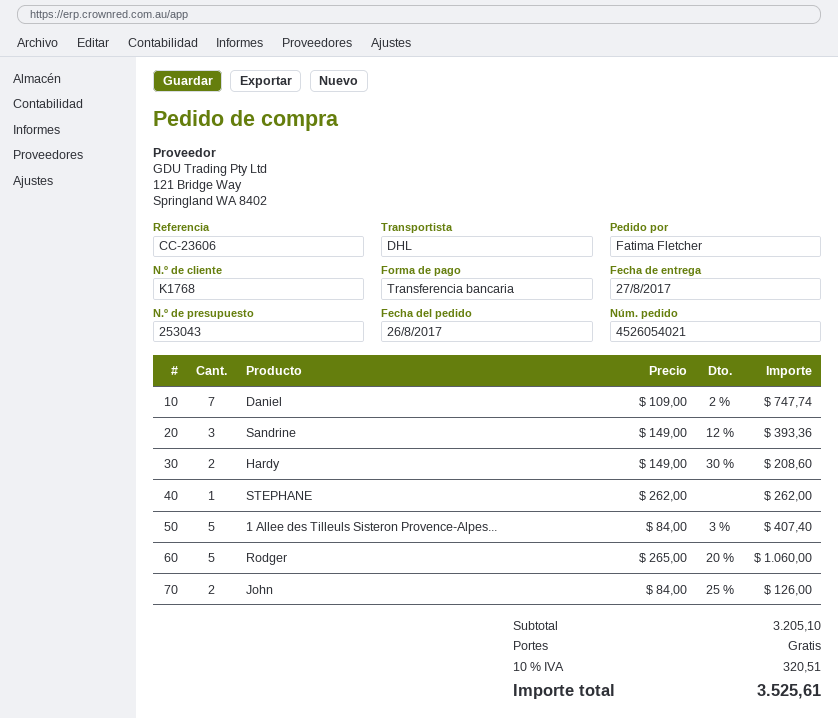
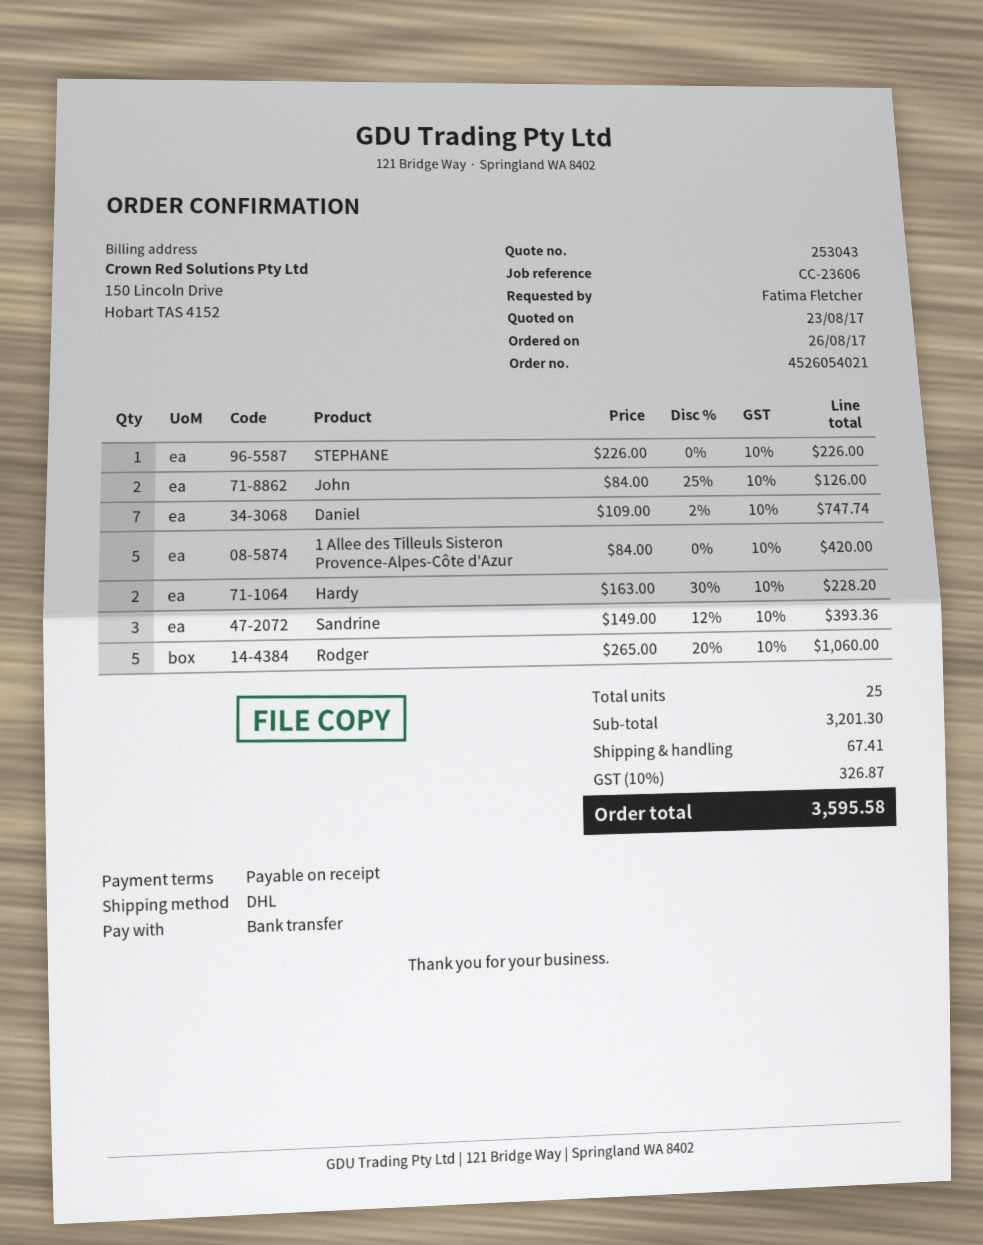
Hardy: 2 x 149.00 - 30% = 208.60 -> 2 x 163.00 - 30% = 228.20
STEPHANE: 1 x 262.00 = 262.00 -> 1 x 226.00 = 226.00
1 Allee des Tilleuls Sisteron Provence-Alpes...: 5 x 84.00 - 3% = 407.40 -> 5 x 84.00 = 420.00
subtotal: 3205.10 -> 3201.30
shipping: 0.00 -> 67.41
tax: 10% = 320.51 -> 10% = 326.87
total: 3525.61 -> 3595.58

